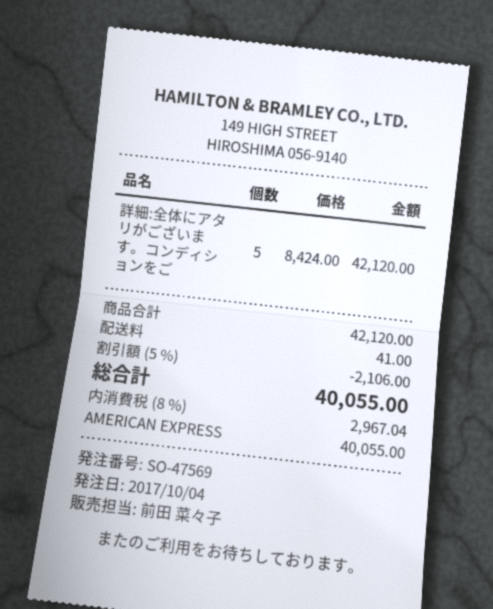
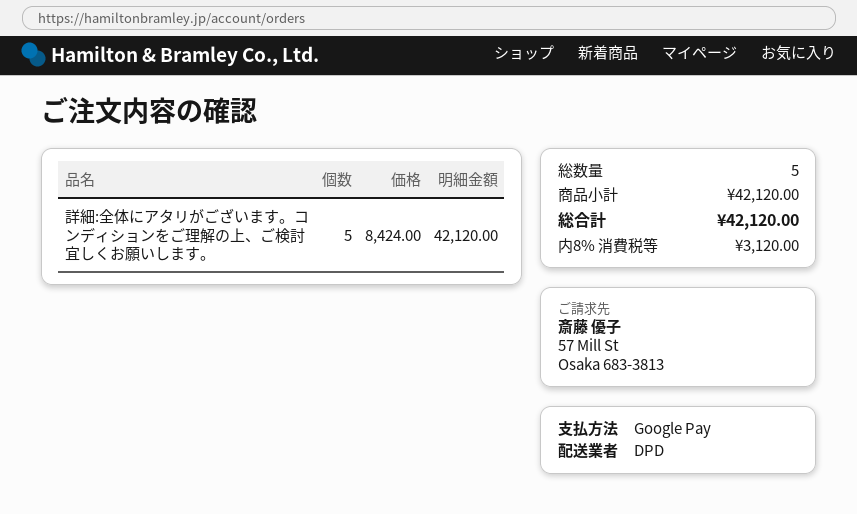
payment method: American Express -> Google Pay
discount: 5% = 2106.00 -> none
shipping: 41.00 -> none
tax: 8% = 2967.04 -> 8% = 3120.00
total: 40055.00 -> 42120.00

